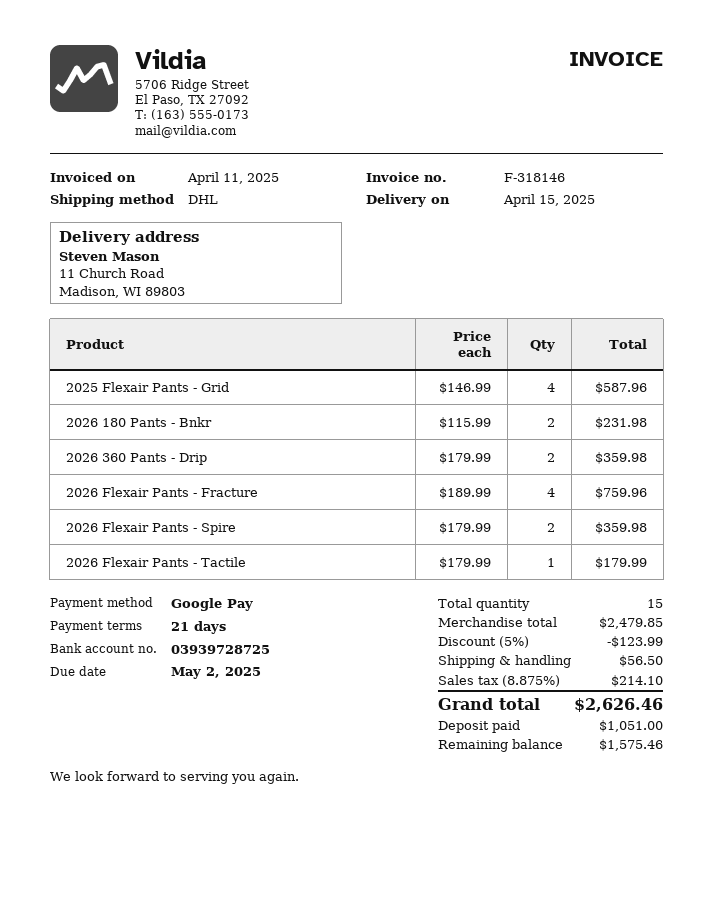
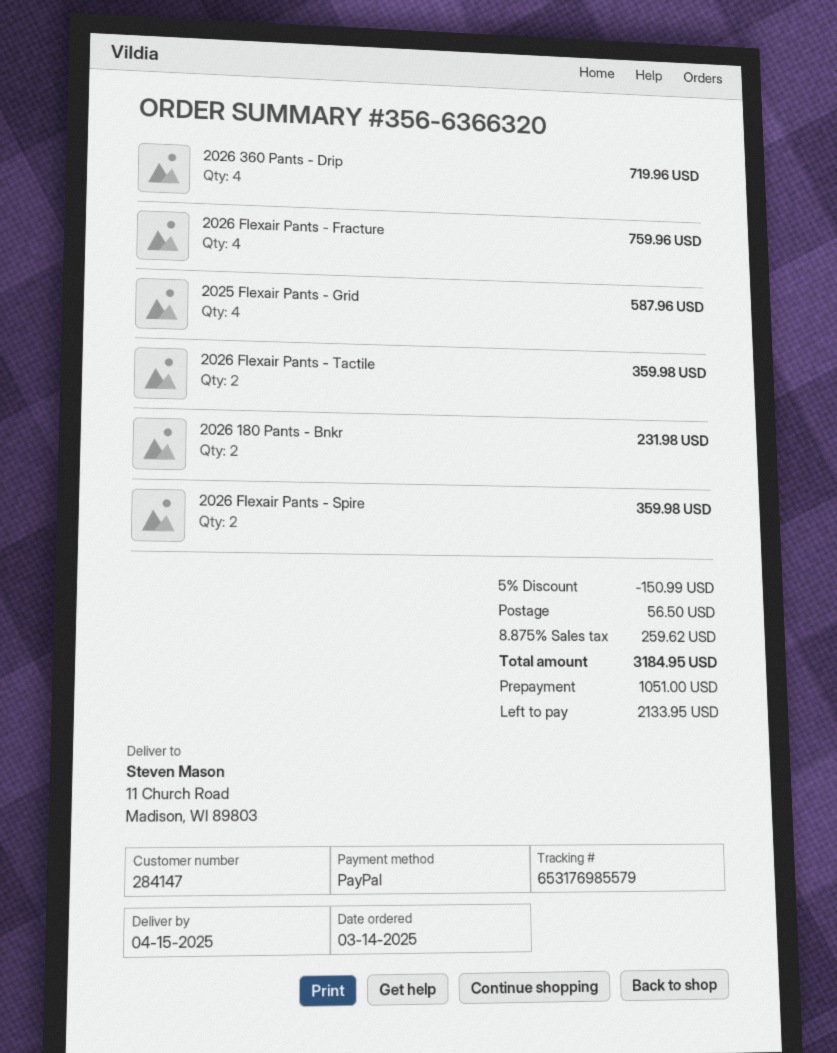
payment method: Google Pay -> PayPal
2026 360 Pants - Drip: 2 for 359.98 -> 4 for 719.96
2026 Flexair Pants - Tactile: 1 for 179.99 -> 2 for 359.98
discount: 5% = 123.99 -> 5% = 150.99
tax: 8.875% = 214.10 -> 8.875% = 259.62
total: 2626.46 -> 3184.95
balance: 1575.46 -> 2133.95

